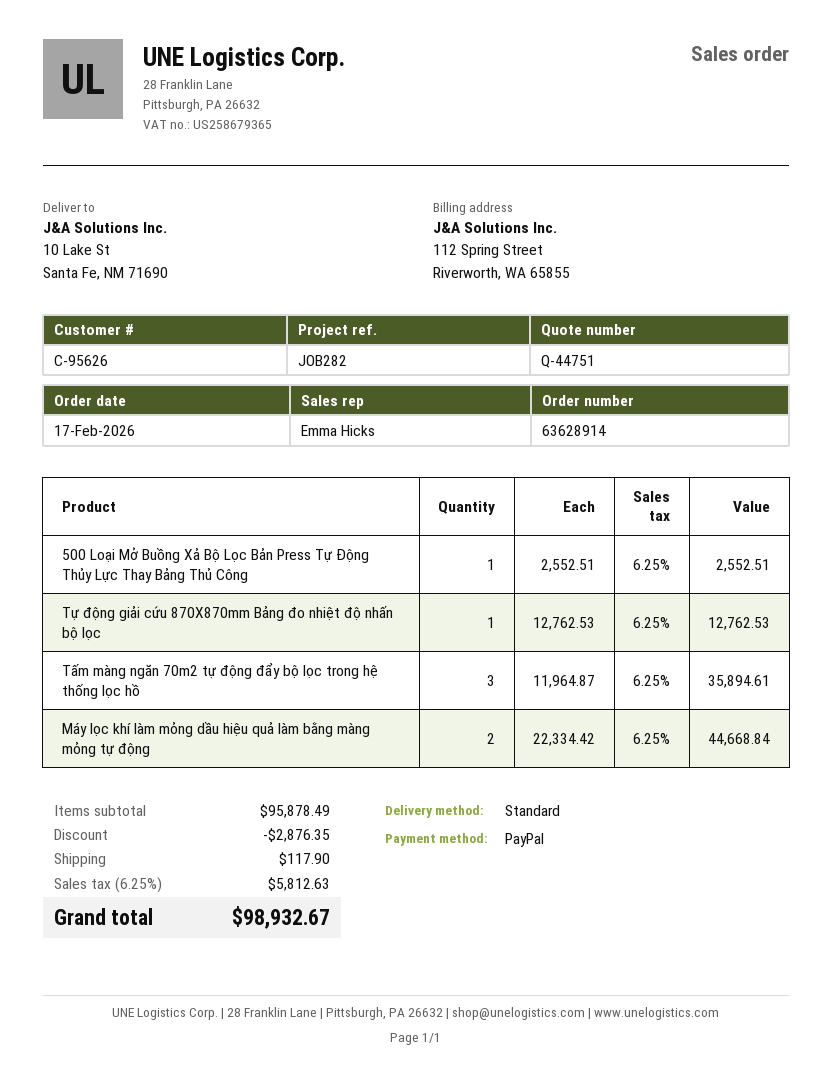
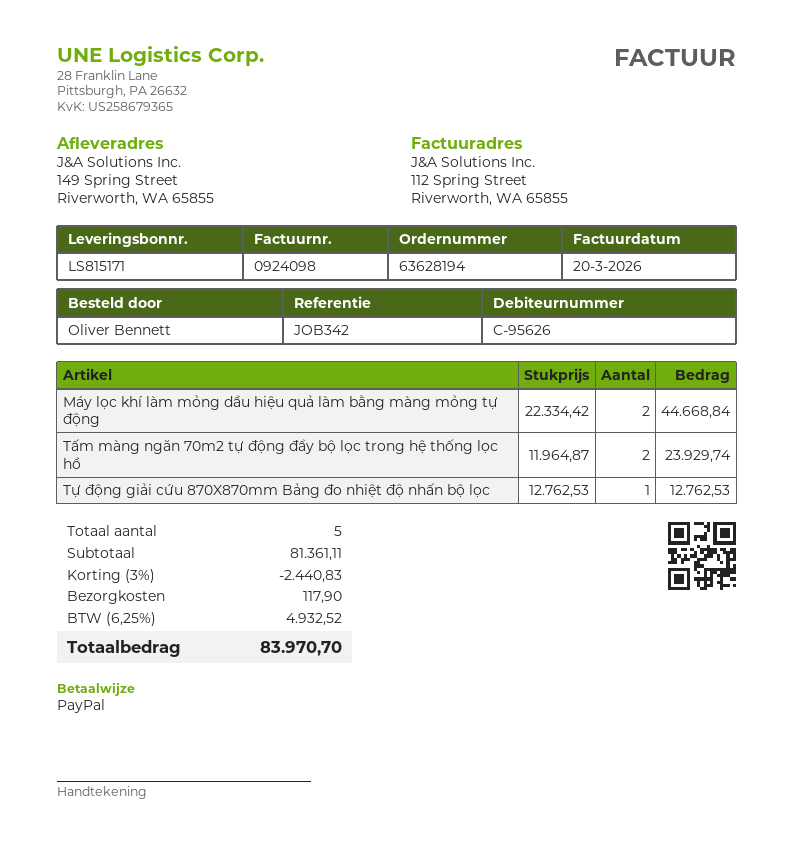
order number: 63628914 -> 63628194
reference: JOB282 -> JOB342
ship to: 10 Lake St, Santa Fe, NM 71690 -> 149 Spring Street, Riverworth, WA 65855
500 Loại Mở Buồng Xả Bộ Lọc Bản Press Tự Động Thủy Lực Thay Bảng Thủ Công: 1 x 2552.51 = 2552.51 -> none
Tấm màng ngăn 70m2 tự động đẩy bộ lọc trong hệ thống lọc hồ: 3 x 11964.87 = 35894.61 -> 2 x 11964.87 = 23929.74
subtotal: 95878.49 -> 81361.11
discount: 2876.35 -> 2440.83
tax: 6.25% = 5812.63 -> 6.25% = 4932.52
total: 98932.67 -> 83970.70

